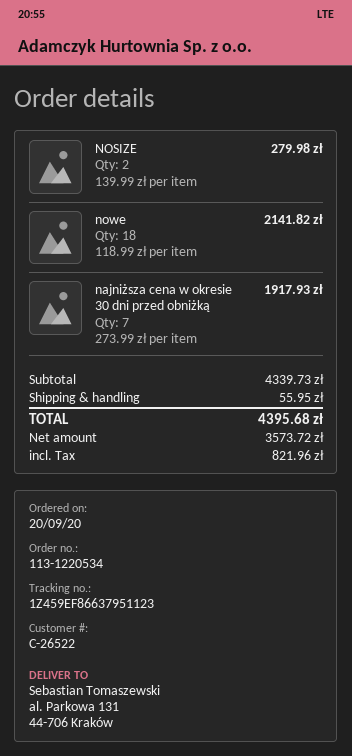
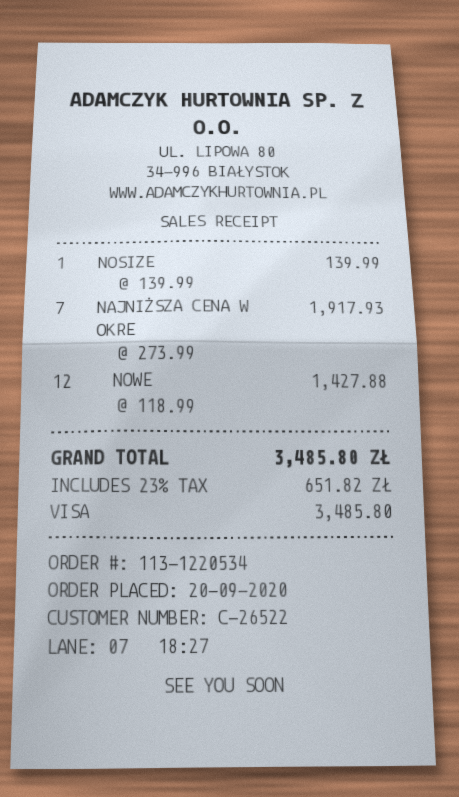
NOSIZE: 2 x 139.99 = 279.98 -> 1 x 139.99 = 139.99
nowe: 18 x 118.99 = 2141.82 -> 12 x 118.99 = 1427.88
shipping: 55.95 -> none
tax: 821.96 -> 651.82
total: 4395.68 -> 3485.80

